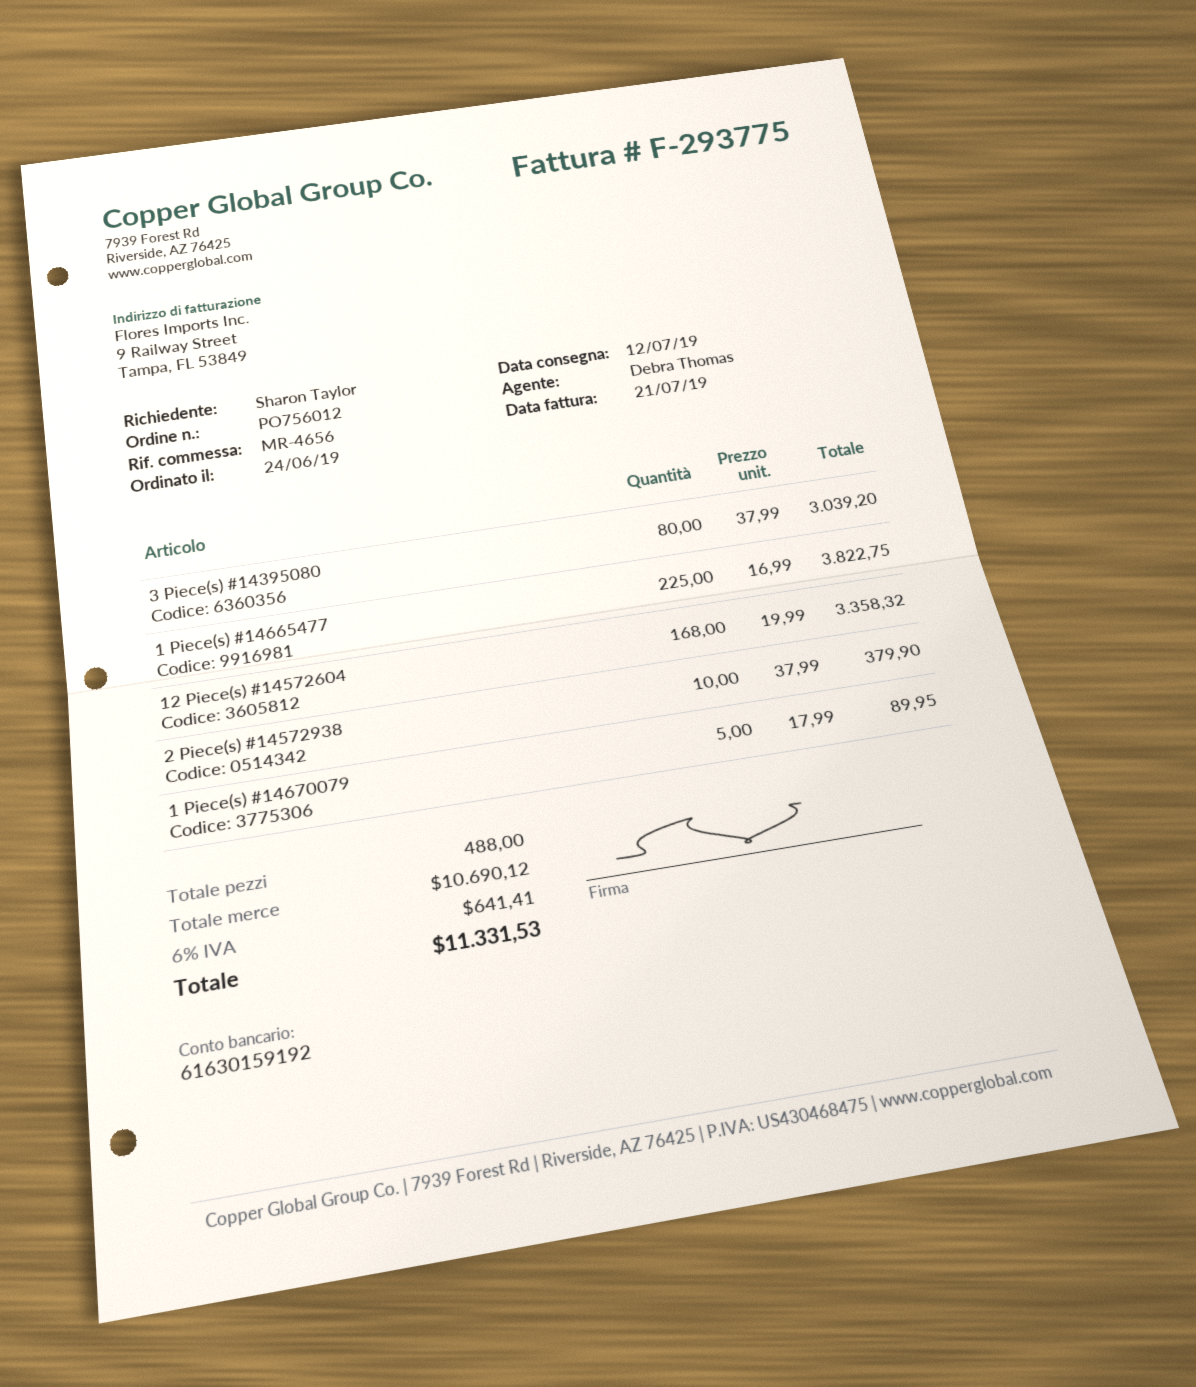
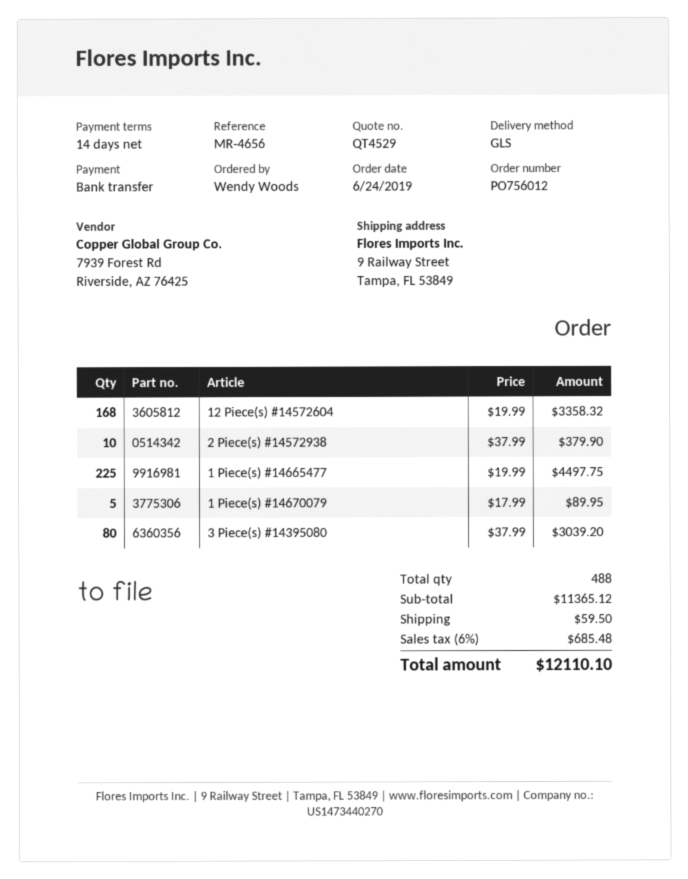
ordered by: Sharon Taylor -> Wendy Woods
1 Piece(s) #14665477: 225 x 16.99 = 3822.75 -> 225 x 19.99 = 4497.75
subtotal: 10690.12 -> 11365.12
shipping: none -> 59.50
tax: 6% = 641.41 -> 6% = 685.48
total: 11331.53 -> 12110.10

